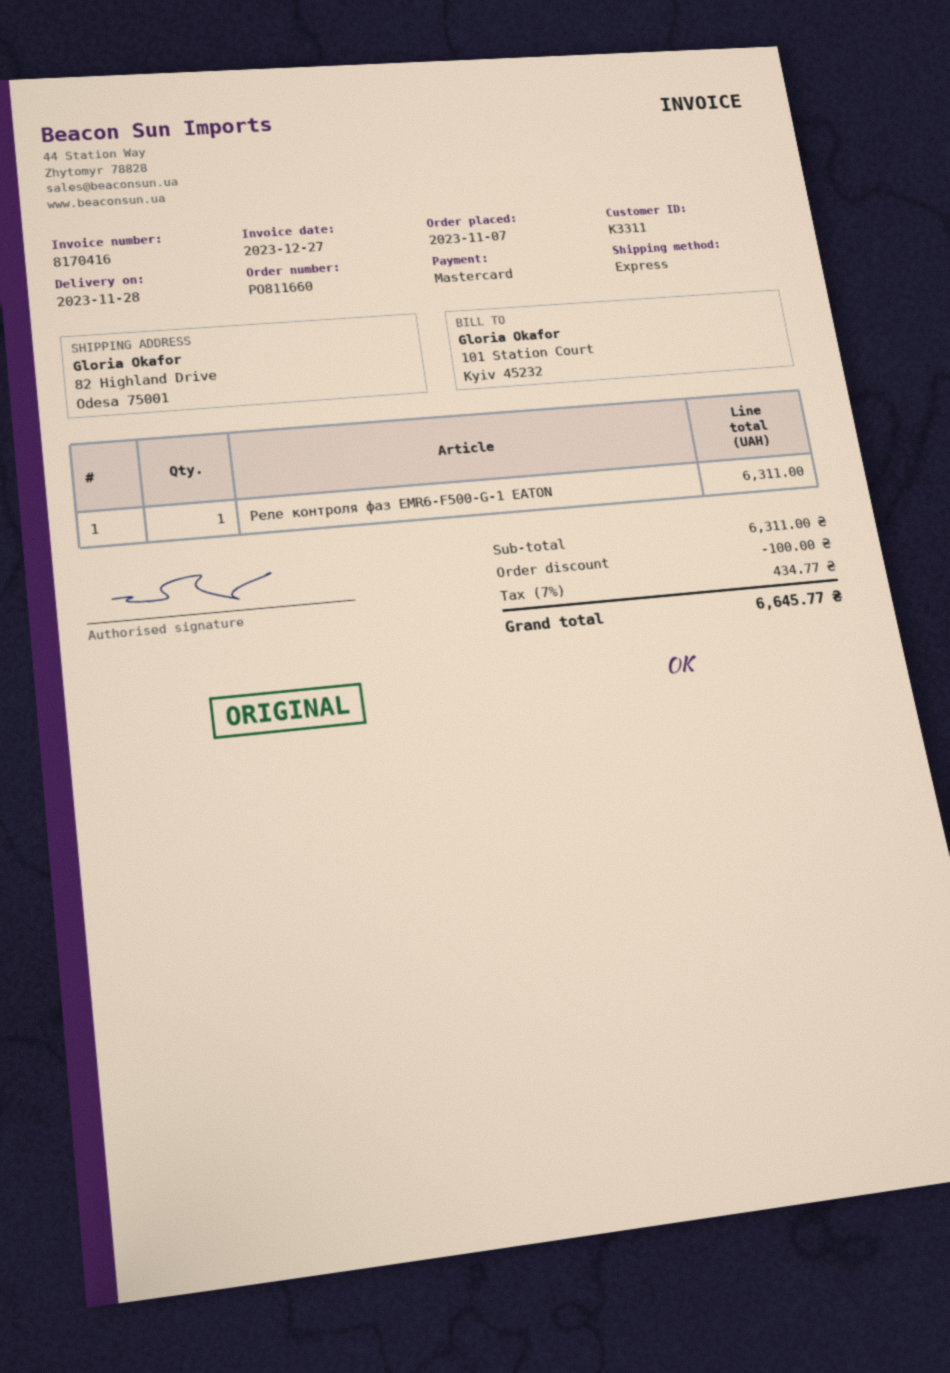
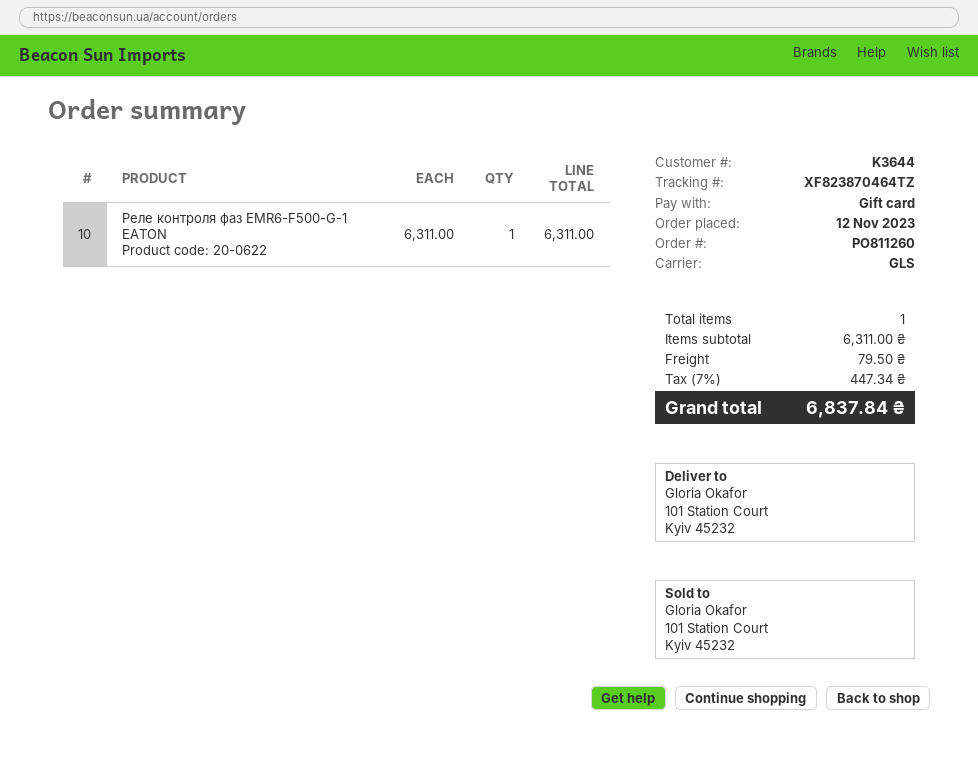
order number: PO811660 -> PO811260
order date: 2023-11-07 -> 2023-11-12
customer number: K3311 -> K3644
payment method: Mastercard -> gift card
shipping method: express -> GLS
ship to: 82 Highland Drive, Odesa 75001 -> 101 Station Court, Kyiv 45232
discount: 100.00 -> none
shipping: none -> 79.50
tax: 7% = 434.77 -> 7% = 447.34
total: 6645.77 -> 6837.84

